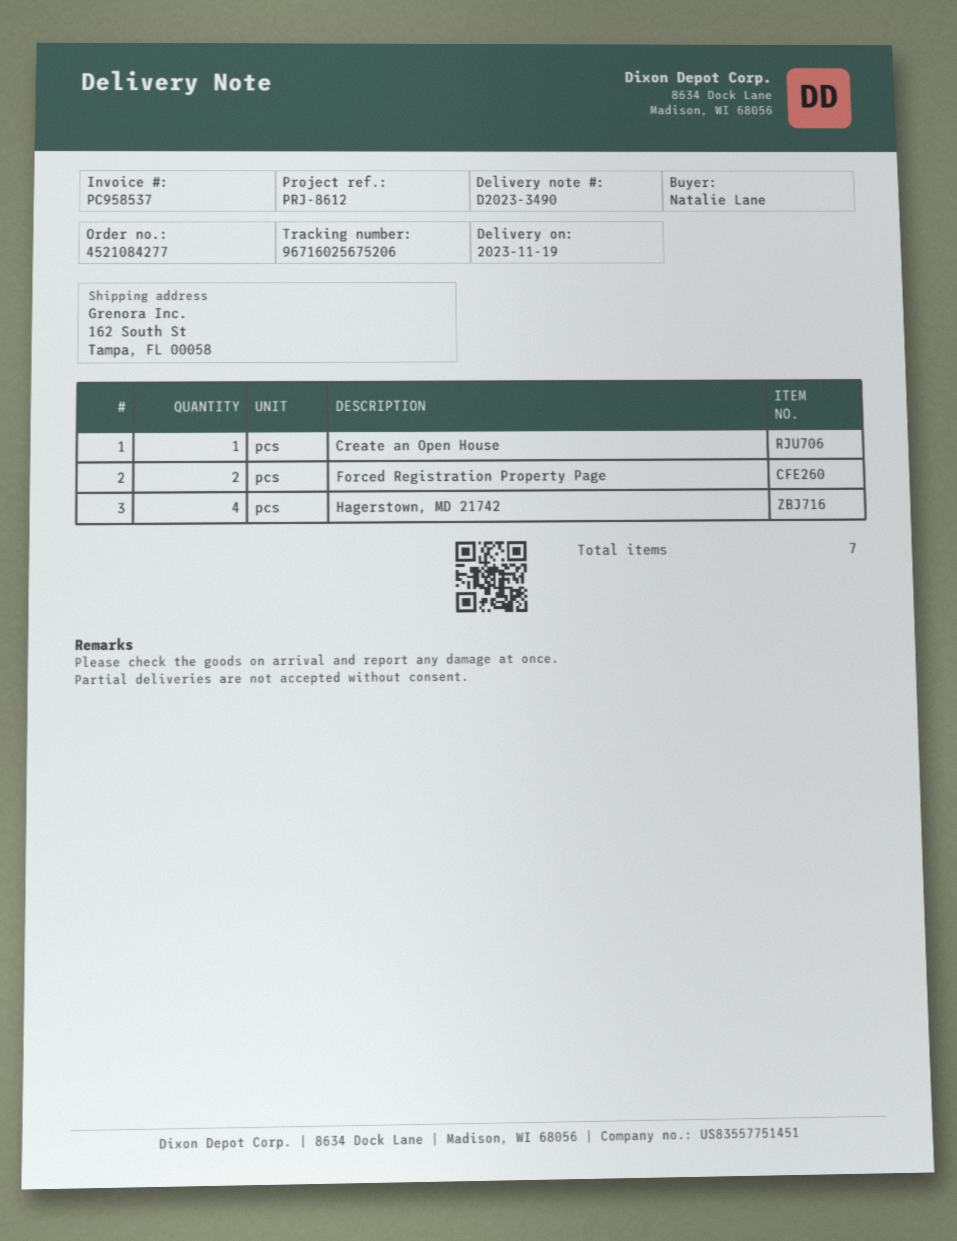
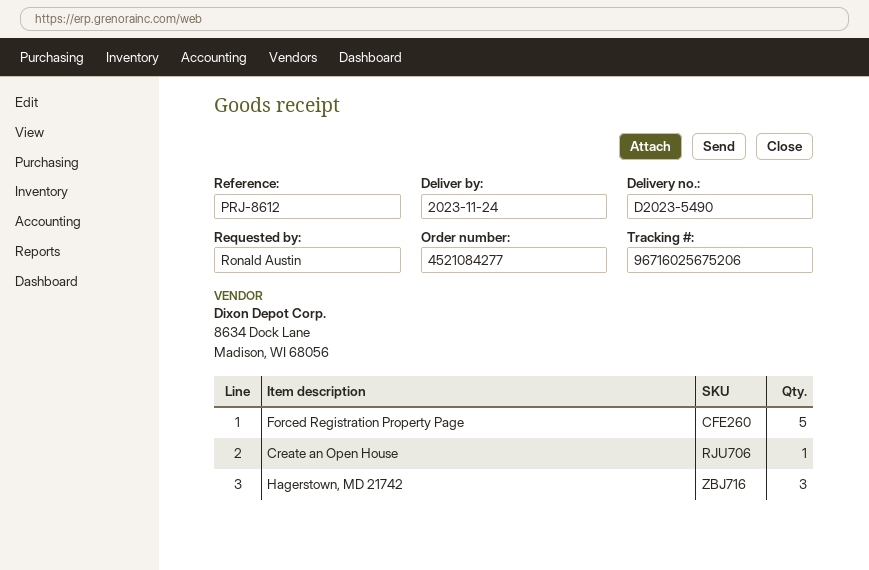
delivery note number: D2023-3490 -> D2023-5490
delivery date: 2023-11-19 -> 2023-11-24
ordered by: Natalie Lane -> Ronald Austin
Forced Registration Property Page: 2 -> 5
Hagerstown, MD 21742: 4 -> 3

